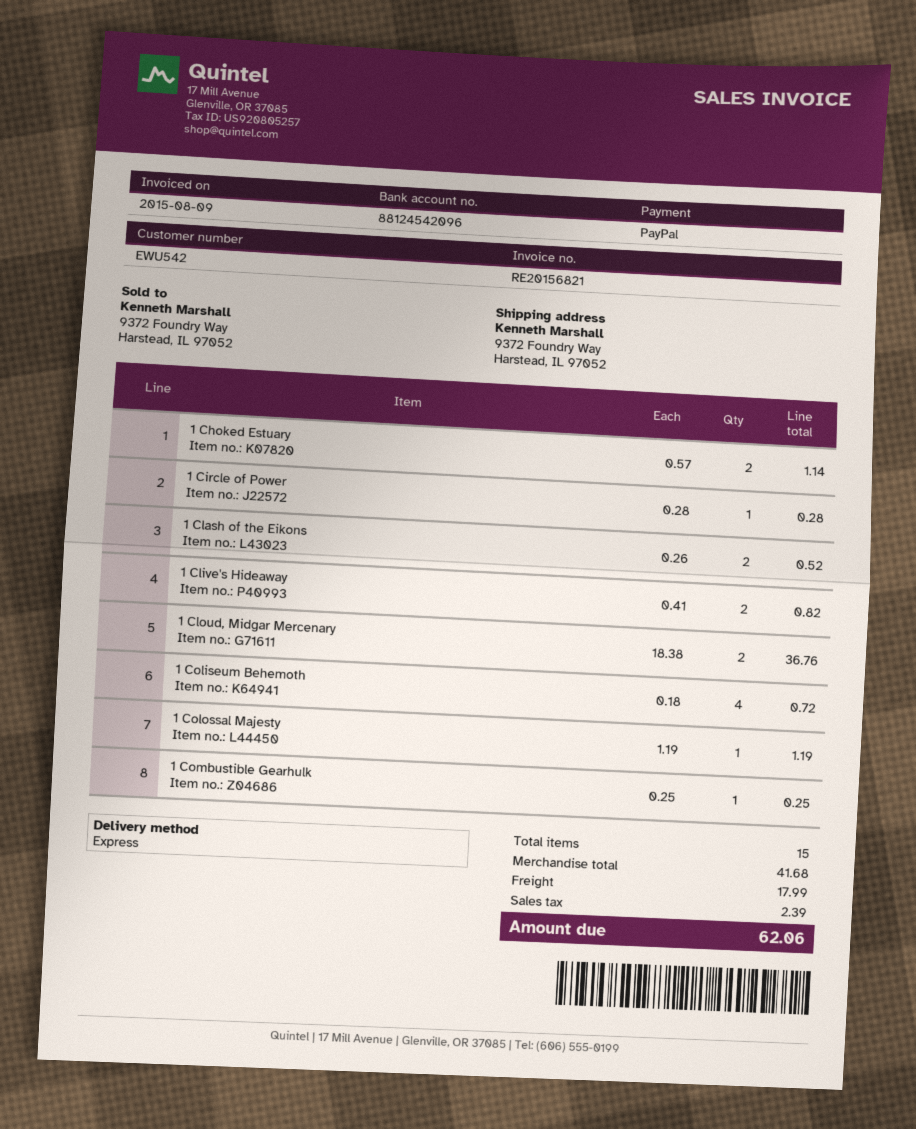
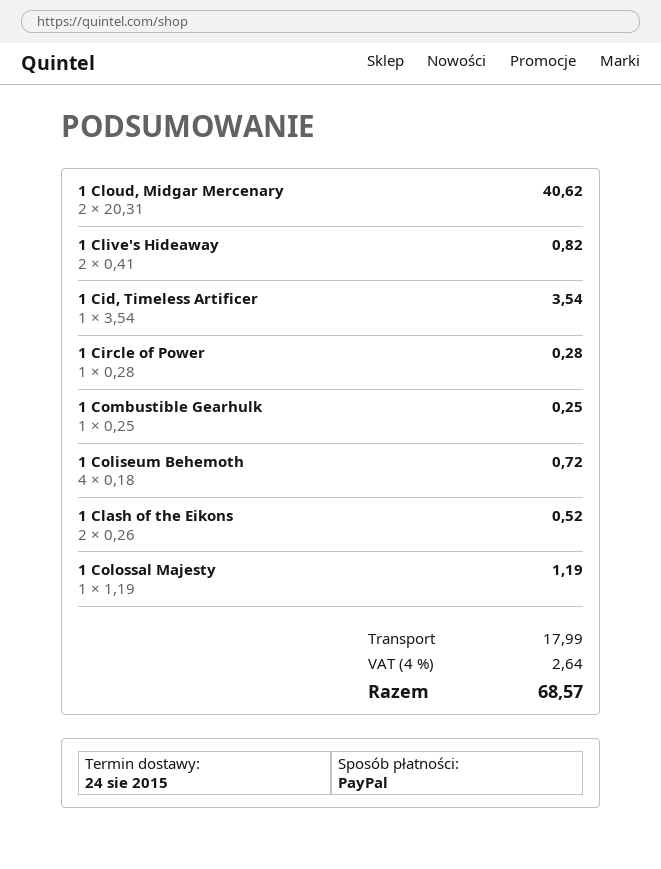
1 Choked Estuary: 2 x 0.57 = 1.14 -> none
1 Cloud, Midgar Mercenary: 2 x 18.38 = 36.76 -> 2 x 20.31 = 40.62
1 Cid, Timeless Artificer: none -> 1 x 3.54 = 3.54
tax: 2.39 -> 2.64
total: 62.06 -> 68.57

